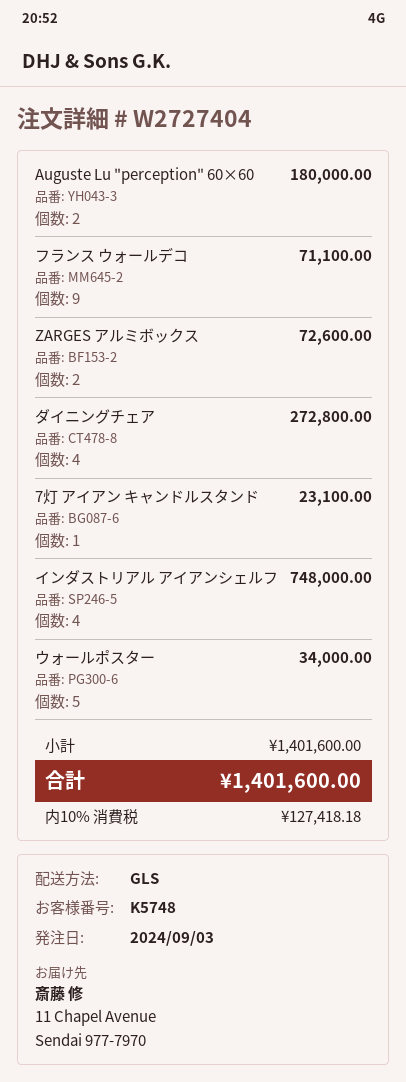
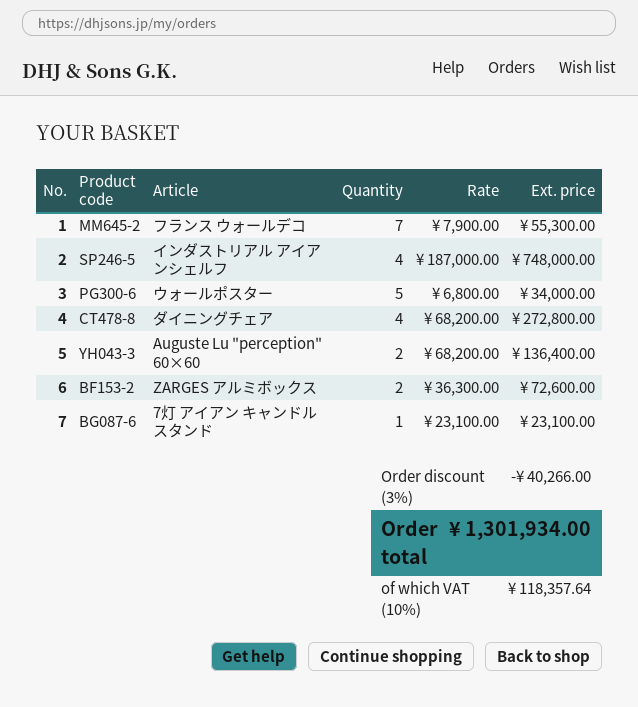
Auguste Lu "perception" 60×60: 2 for 180000.00 -> 2 for 136400.00
フランス ウォールデコ: 9 for 71100.00 -> 7 for 55300.00
discount: none -> 3% = 40266.00
tax: 10% = 127418.18 -> 10% = 118357.64
total: 1401600.00 -> 1301934.00

